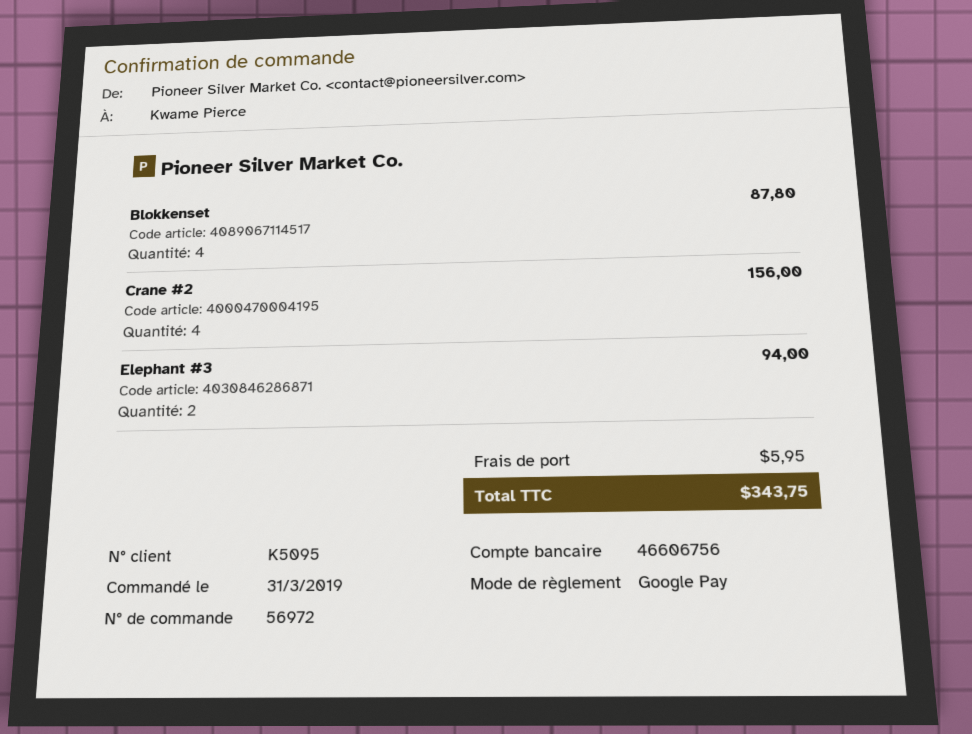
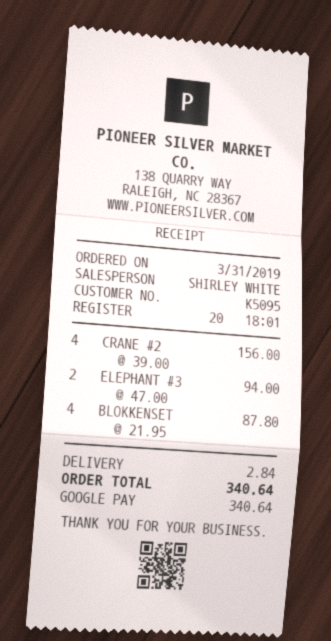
shipping: 5.95 -> 2.84
total: 343.75 -> 340.64

